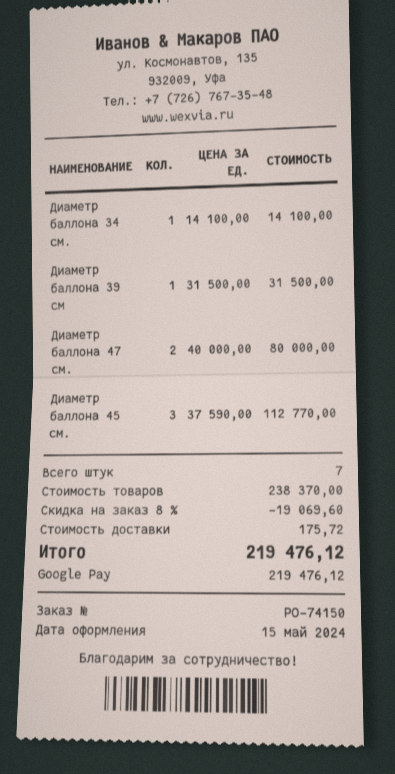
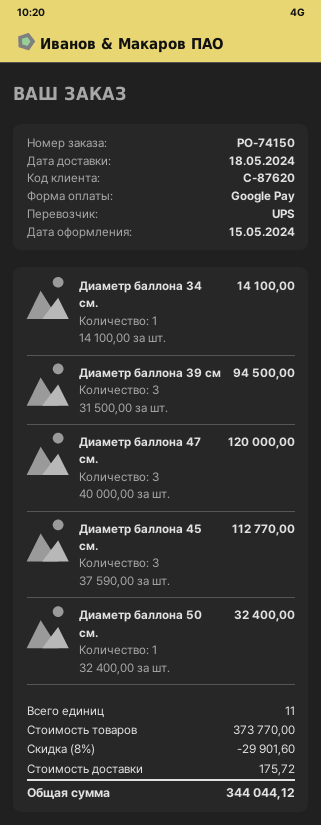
Диаметр баллона 39 см: 1 x 31500.00 = 31500.00 -> 3 x 31500.00 = 94500.00
Диаметр баллона 47 см.: 2 x 40000.00 = 80000.00 -> 3 x 40000.00 = 120000.00
Диаметр баллона 50 см.: none -> 1 x 32400.00 = 32400.00
total quantity: 7 -> 11
subtotal: 238370.00 -> 373770.00
discount: 8% = 19069.60 -> 8% = 29901.60
total: 219476.12 -> 344044.12

